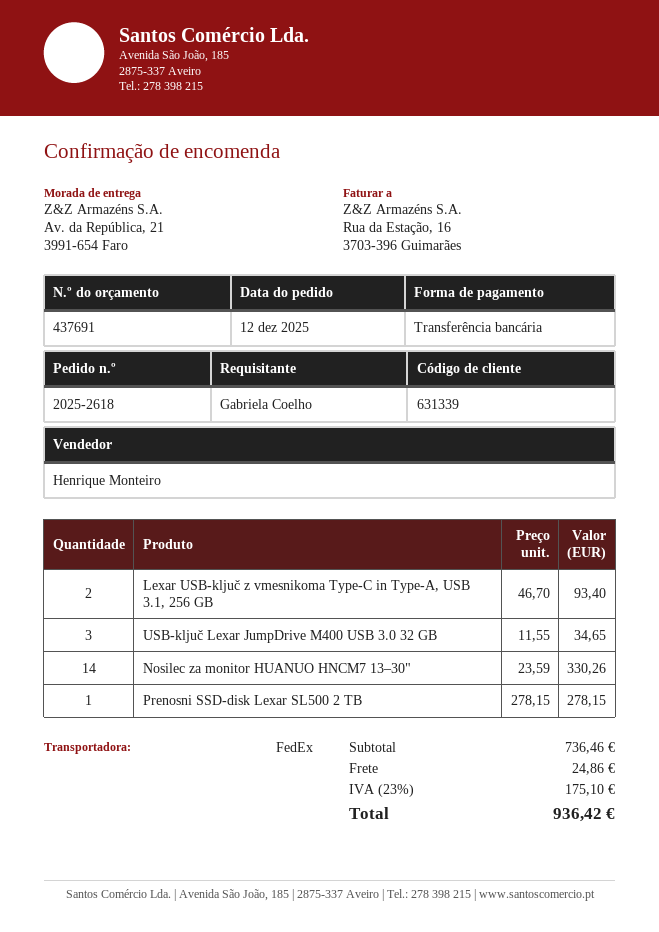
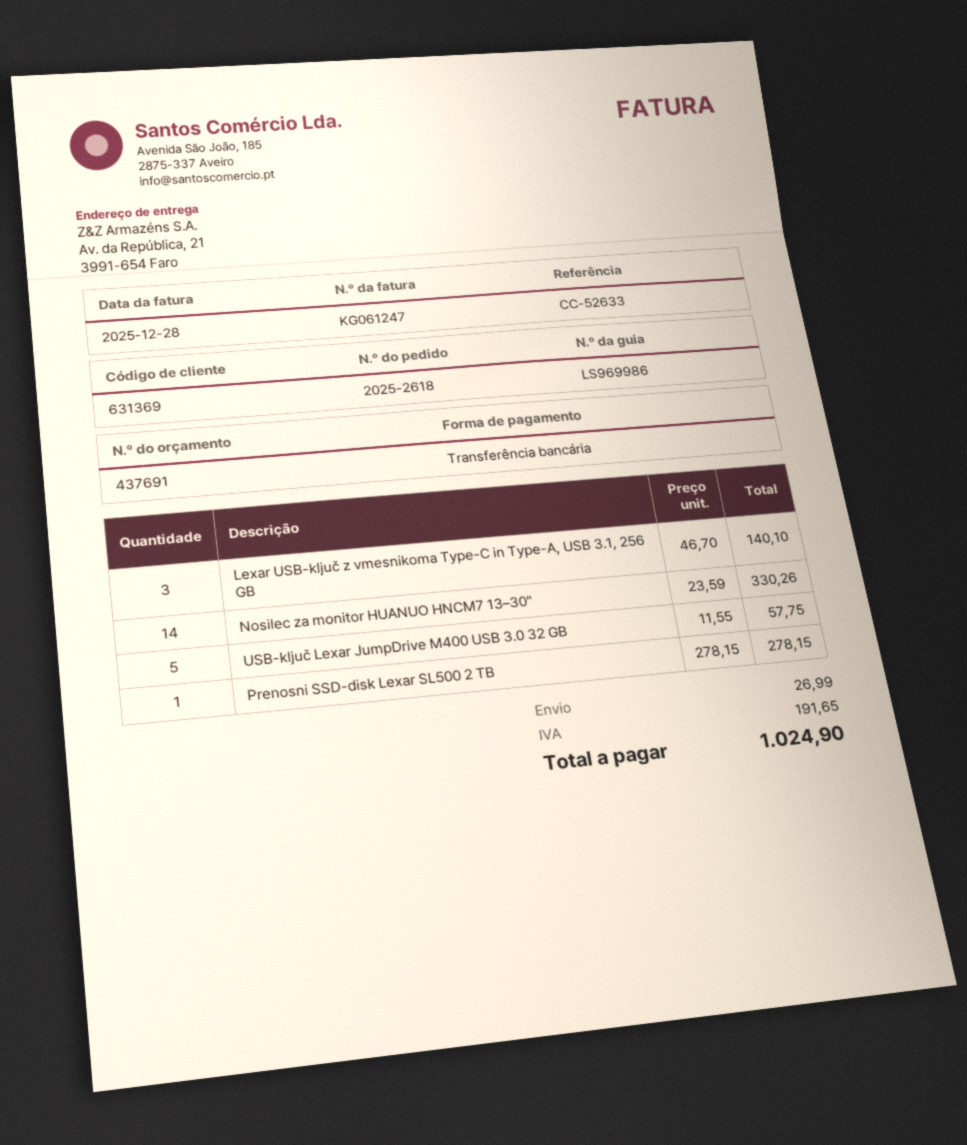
customer number: 631339 -> 631369
Lexar USB-ključ z vmesnikoma Type-C in Type-A, USB 3.1, 256 GB: 2 x 46.70 = 93.40 -> 3 x 46.70 = 140.10
USB-ključ Lexar JumpDrive M400 USB 3.0 32 GB: 3 x 11.55 = 34.65 -> 5 x 11.55 = 57.75
shipping: 24.86 -> 26.99
tax: 175.10 -> 191.65
total: 936.42 -> 1024.90

